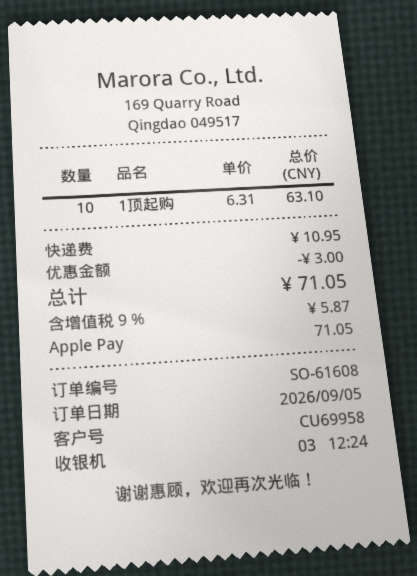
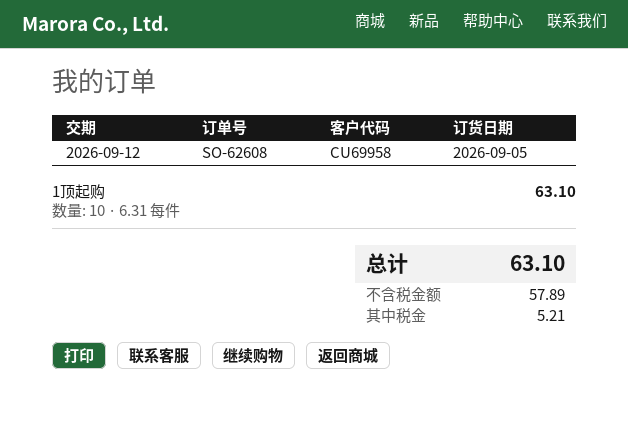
order number: SO-61608 -> SO-62608
discount: 3.00 -> none
shipping: 10.95 -> none
tax: 5.87 -> 5.21
total: 71.05 -> 63.10

